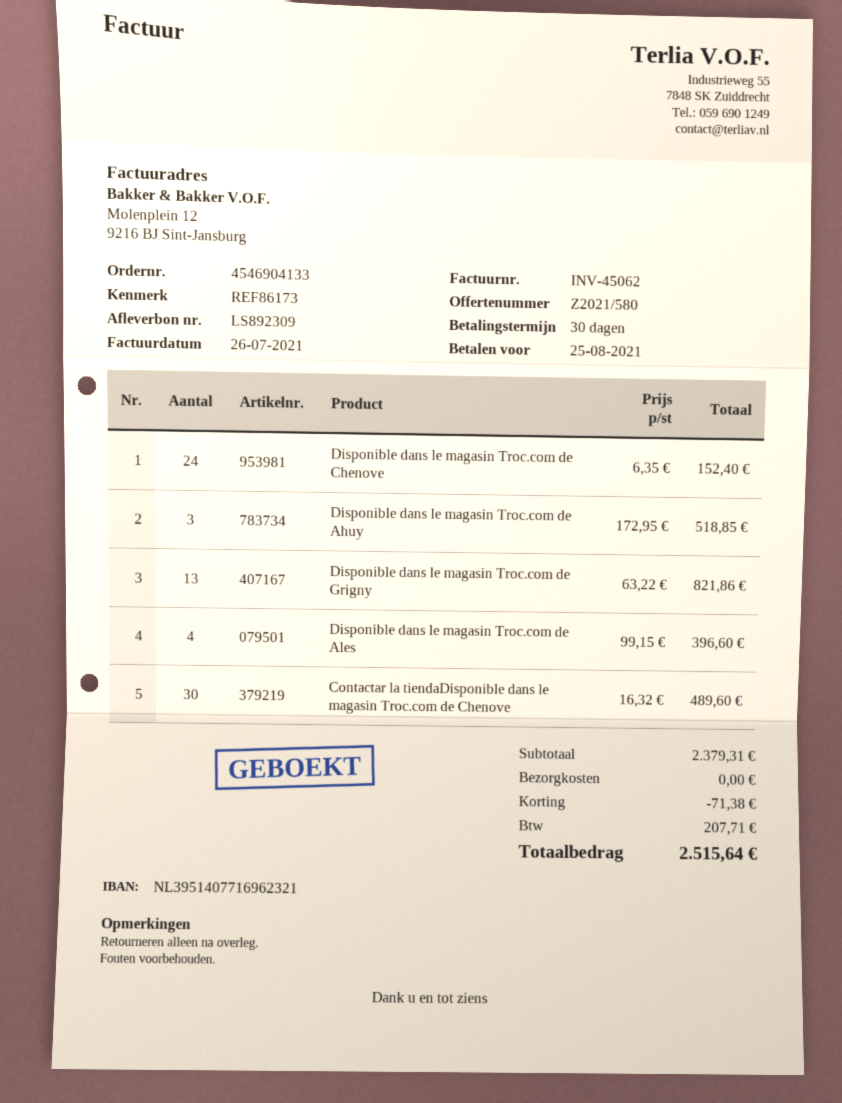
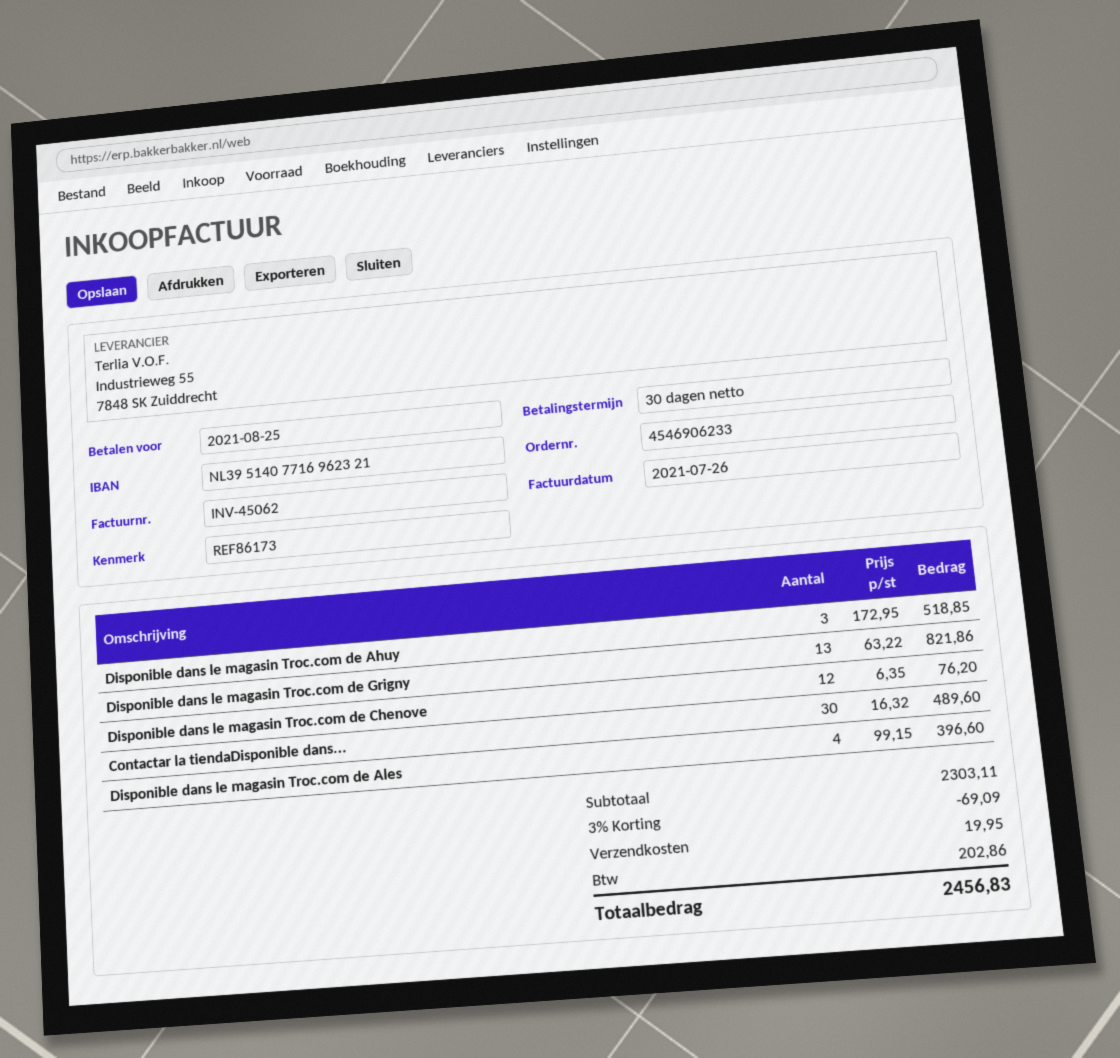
order number: 4546904133 -> 4546906233
Disponible dans le magasin Troc.com de Chenove: 24 x 6.35 = 152.40 -> 12 x 6.35 = 76.20
subtotal: 2379.31 -> 2303.11
discount: 71.38 -> 69.09
shipping: 0.00 -> 19.95
tax: 207.71 -> 202.86
total: 2515.64 -> 2456.83

